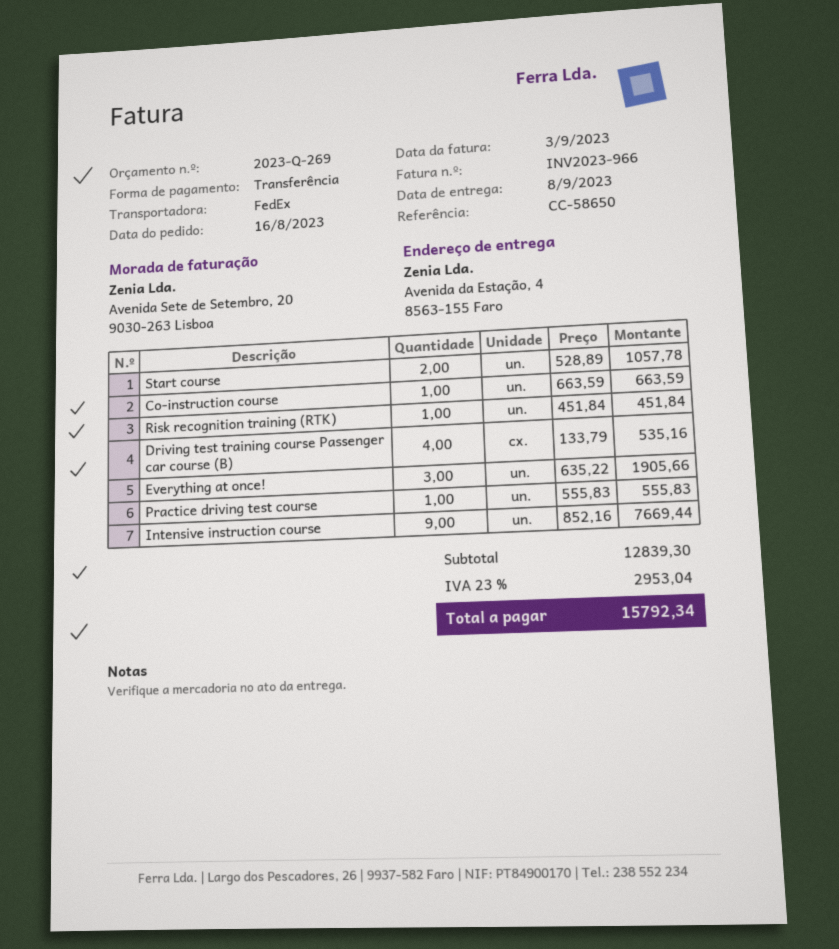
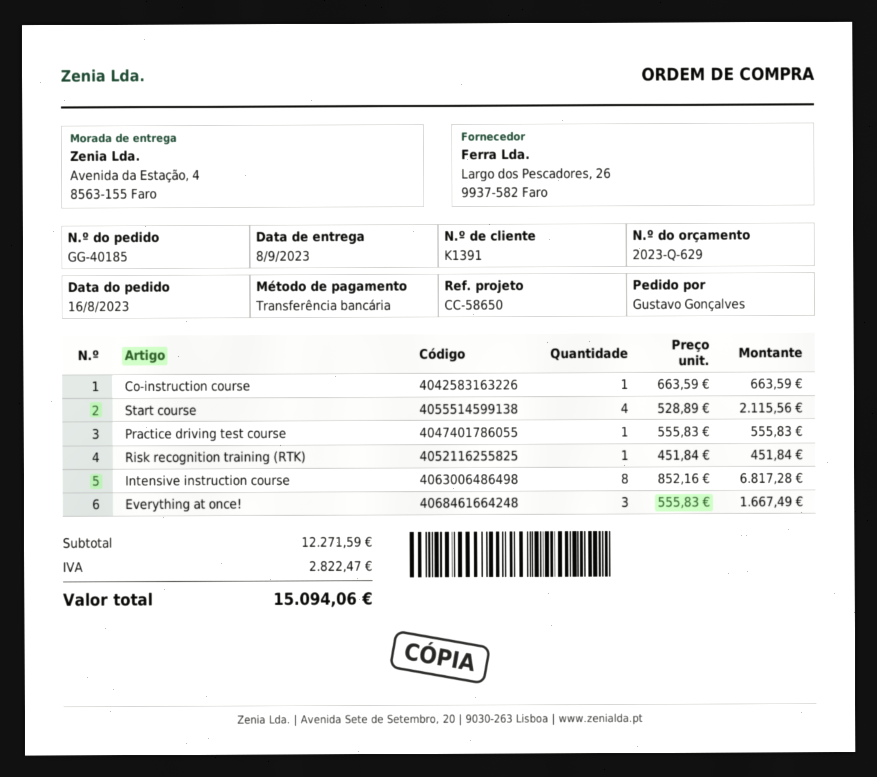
quote number: 2023-Q-269 -> 2023-Q-629
Start course: 2 x 528.89 = 1057.78 -> 4 x 528.89 = 2115.56
Driving test training course Passenger car course (B): 4 x 133.79 = 535.16 -> none
Everything at once!: 3 x 635.22 = 1905.66 -> 3 x 555.83 = 1667.49
Intensive instruction course: 9 x 852.16 = 7669.44 -> 8 x 852.16 = 6817.28
subtotal: 12839.30 -> 12271.59
tax: 2953.04 -> 2822.47
total: 15792.34 -> 15094.06

